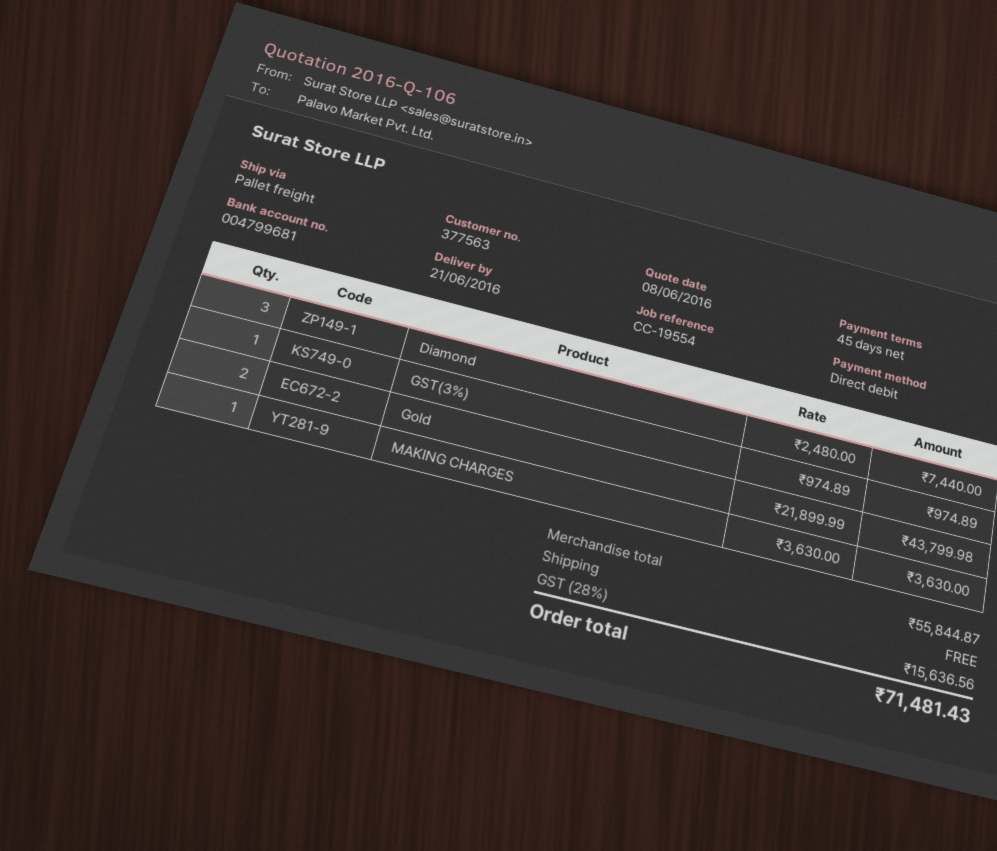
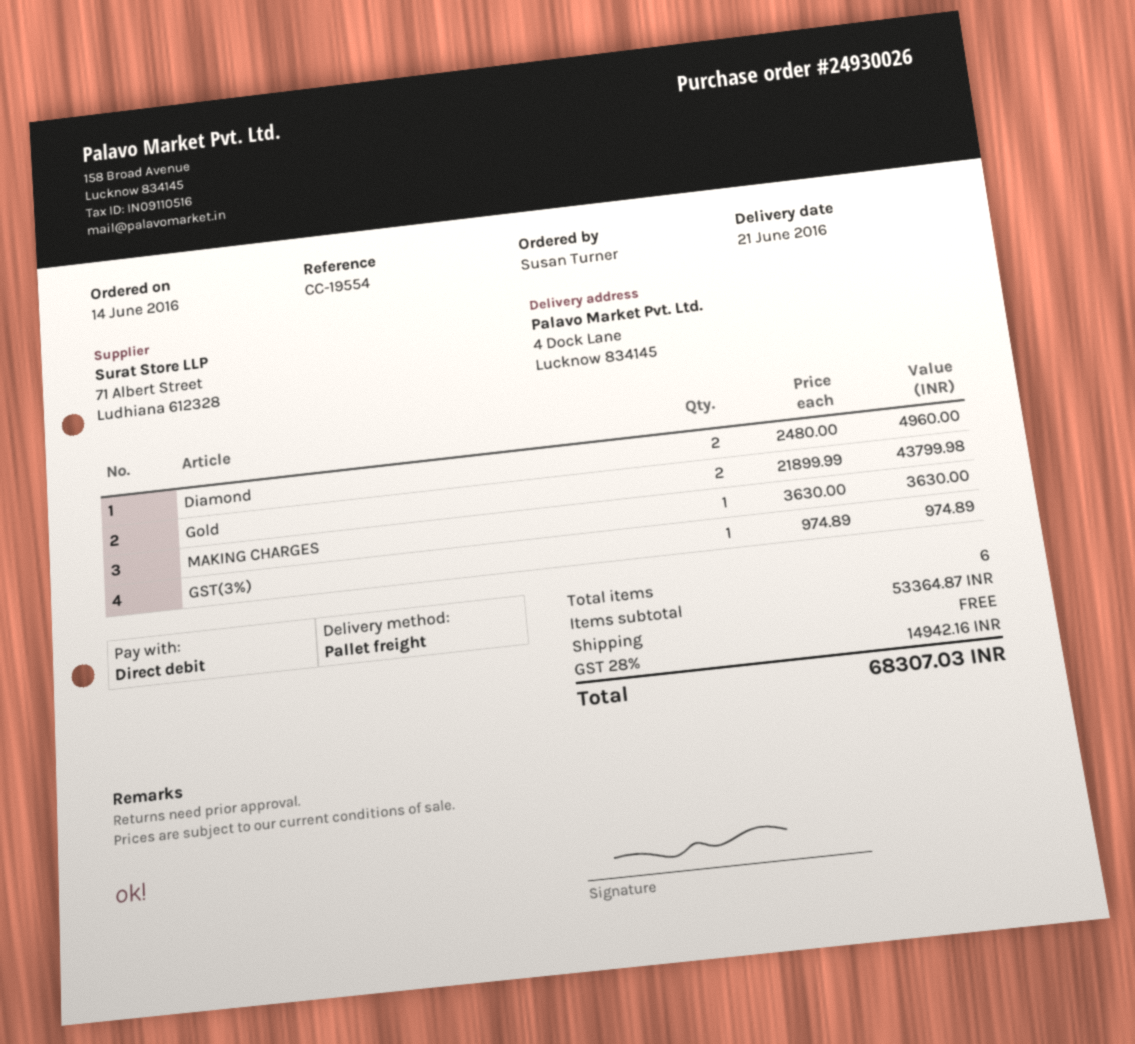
Diamond: 3 x 2480.00 = 7440.00 -> 2 x 2480.00 = 4960.00
subtotal: 55844.87 -> 53364.87
tax: 28% = 15636.56 -> 28% = 14942.16
total: 71481.43 -> 68307.03

